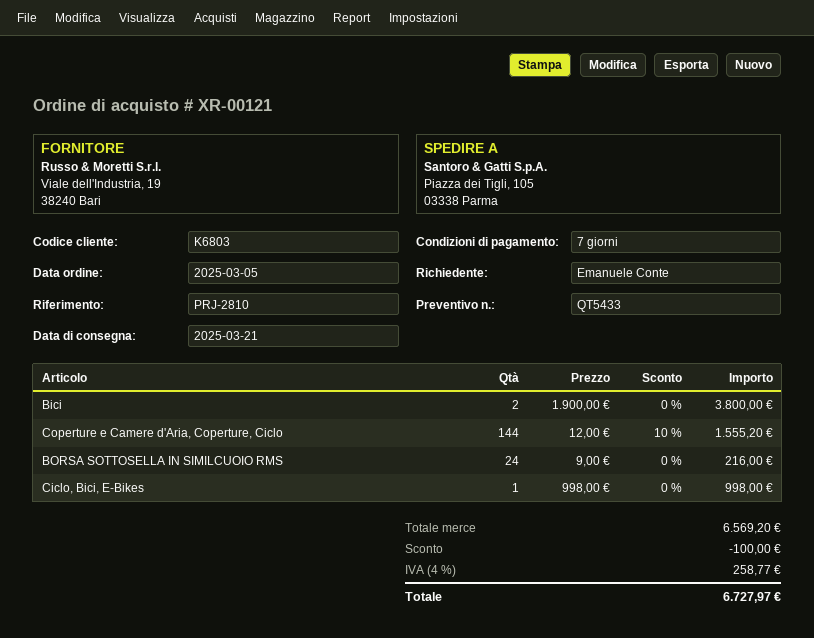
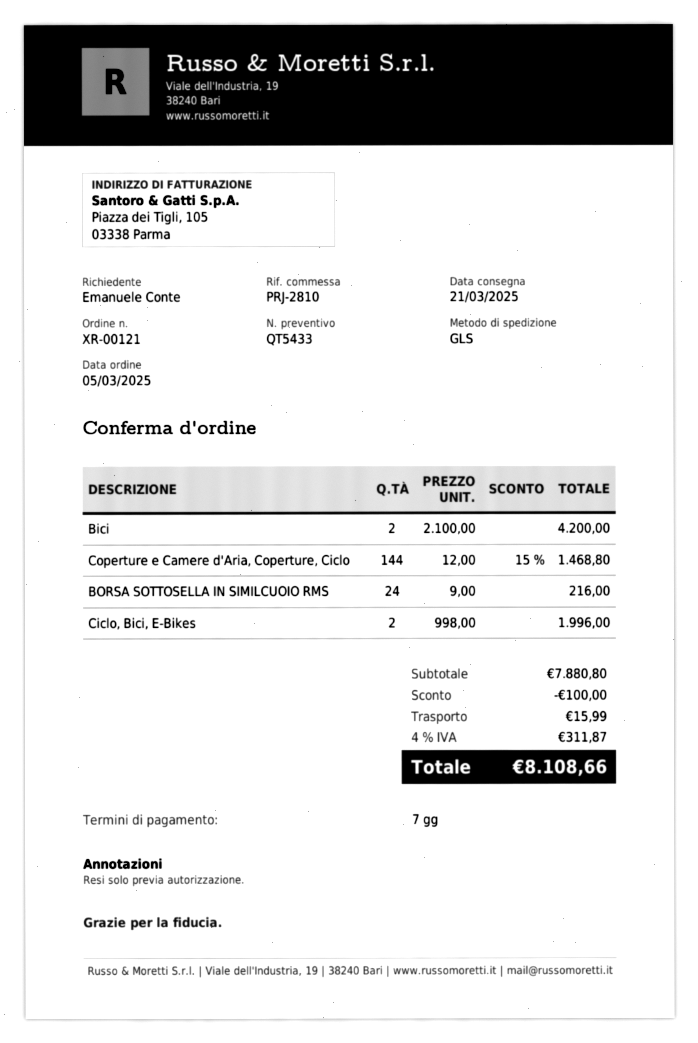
Bici: 2 x 1900.00 = 3800.00 -> 2 x 2100.00 = 4200.00
Coperture e Camere d'Aria, Coperture, Ciclo: 144 x 12.00 - 10% = 1555.20 -> 144 x 12.00 - 15% = 1468.80
Ciclo, Bici, E-Bikes: 1 x 998.00 = 998.00 -> 2 x 998.00 = 1996.00
subtotal: 6569.20 -> 7880.80
shipping: none -> 15.99
tax: 4% = 258.77 -> 4% = 311.87
total: 6727.97 -> 8108.66

